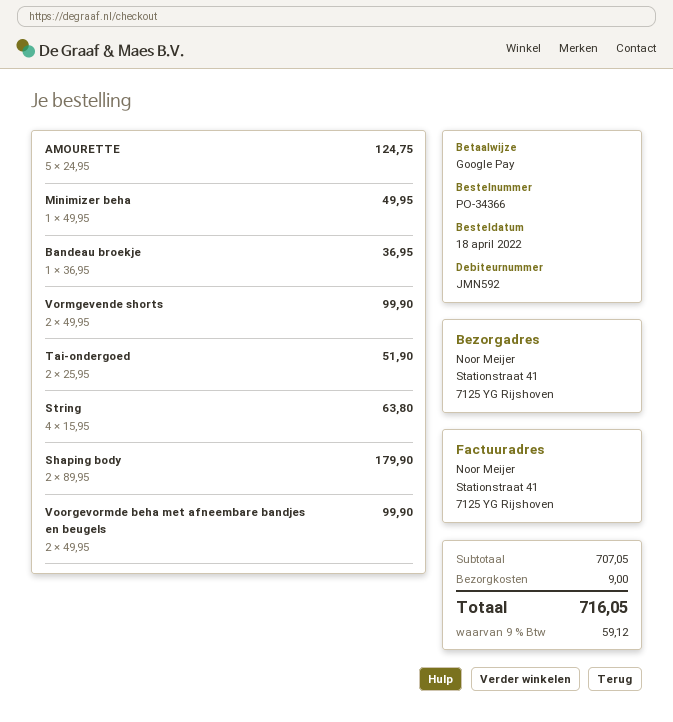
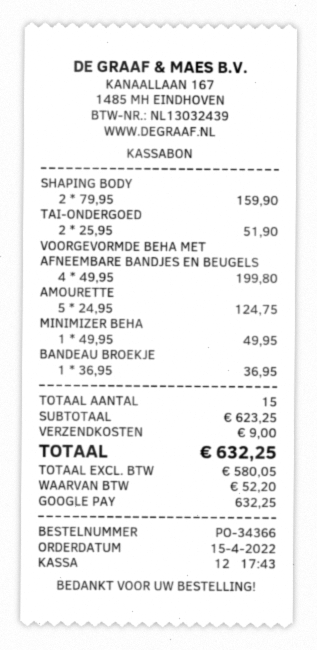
order date: 2022-04-18 -> 2022-04-15
Vormgevende shorts: 2 x 49.95 = 99.90 -> none
String: 4 x 15.95 = 63.80 -> none
Shaping body: 2 x 89.95 = 179.90 -> 2 x 79.95 = 159.90
Voorgevormde beha met afneembare bandjes en beugels: 2 x 49.95 = 99.90 -> 4 x 49.95 = 199.80
subtotal: 707.05 -> 623.25
tax: 59.12 -> 52.20
total: 716.05 -> 632.25

